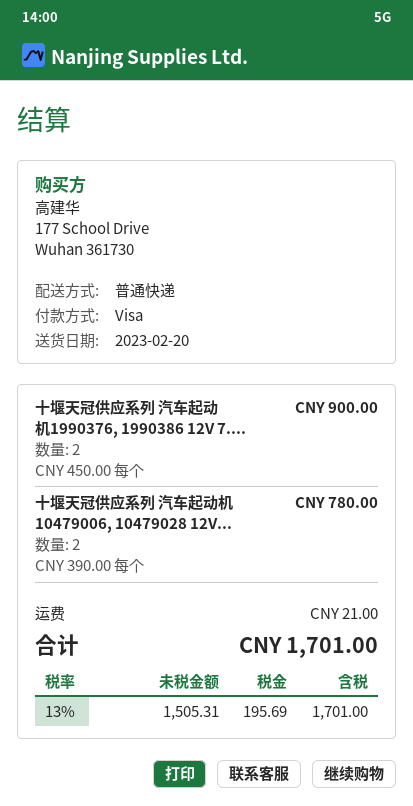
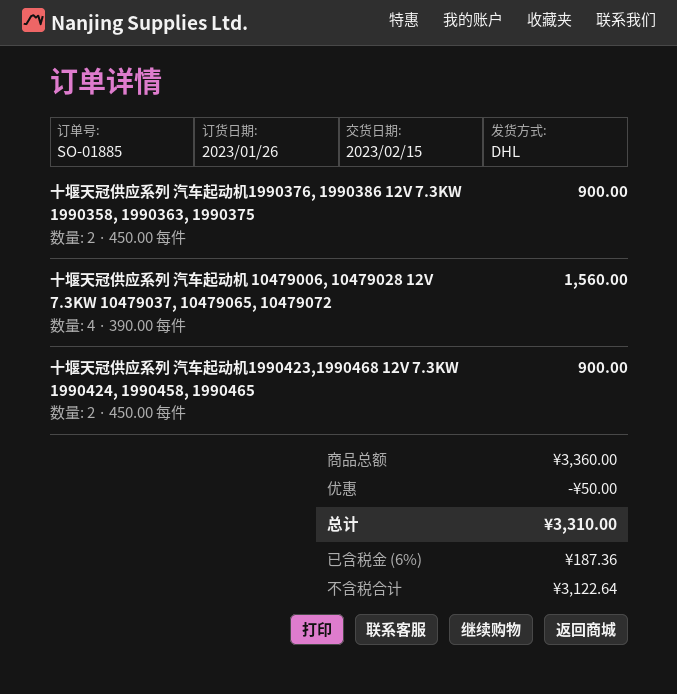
delivery date: 2023-02-20 -> 2023-02-15
shipping method: standard -> DHL
十堰天冠供应系列 汽车起动机 10479006, 10479028 12V...: 2 x 390.00 = 780.00 -> 4 x 390.00 = 1560.00
十堰天冠供应系列 汽车起动机1990423,1990468 12V 7.3KW 1990424, 1990458, 1990465: none -> 2 x 450.00 = 900.00
discount: none -> 50.00
shipping: 21.00 -> none
net: 1505.31 -> 3122.64
tax: 13% = 195.69 -> 6% = 187.36
total: 1701.00 -> 3310.00

